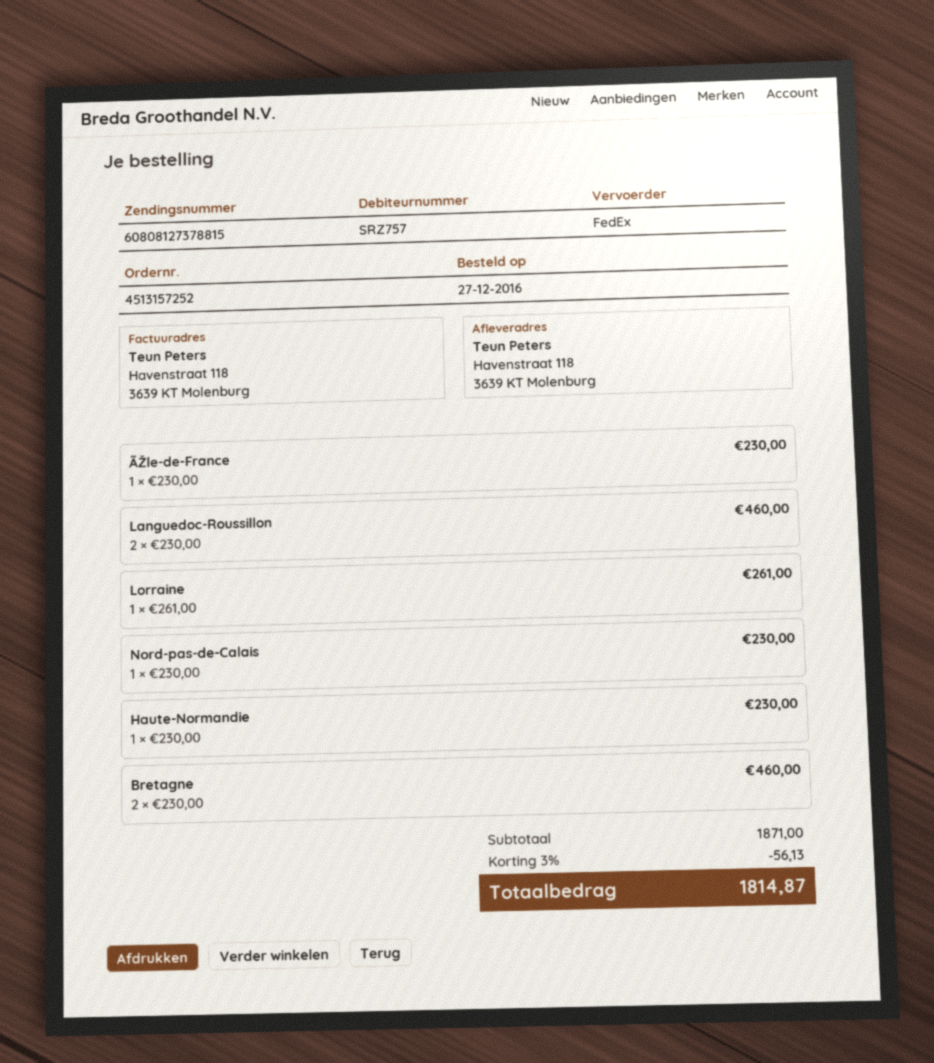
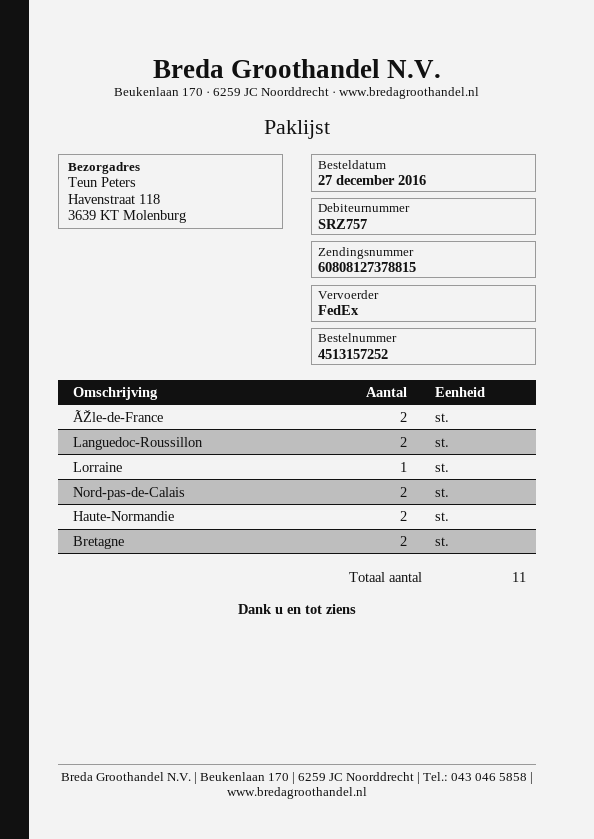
ÃŽle-de-France: 1 -> 2
Nord-pas-de-Calais: 1 -> 2
Haute-Normandie: 1 -> 2

